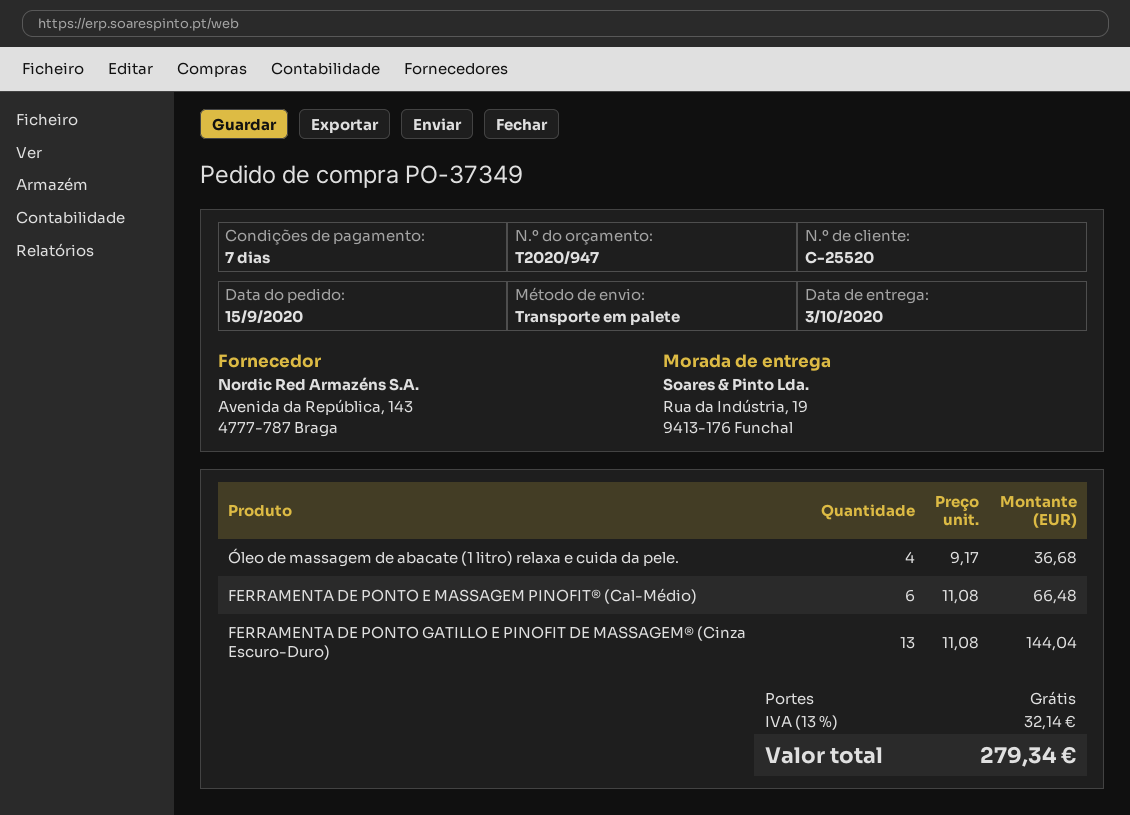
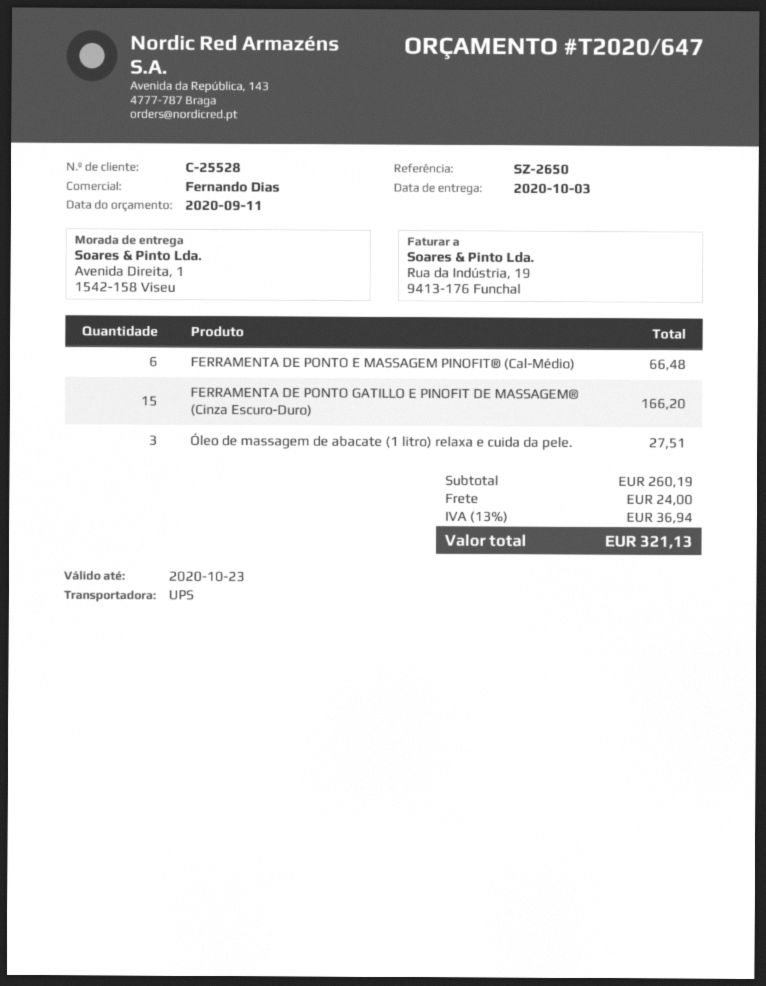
quote number: T2020/947 -> T2020/647
customer number: C-25520 -> C-25528
shipping method: pallet freight -> UPS
ship to: Rua da Indústria, 19, 9413-176 Funchal -> Avenida Direita, 1, 1542-158 Viseu
Óleo de massagem de abacate (1 litro) relaxa e cuida da pele.: 4 for 36.68 -> 3 for 27.51
FERRAMENTA DE PONTO GATILLO E PINOFIT DE MASSAGEM® (Cinza Escuro-Duro): 13 for 144.04 -> 15 for 166.20
shipping: 0.00 -> 24.00
tax: 13% = 32.14 -> 13% = 36.94
total: 279.34 -> 321.13

